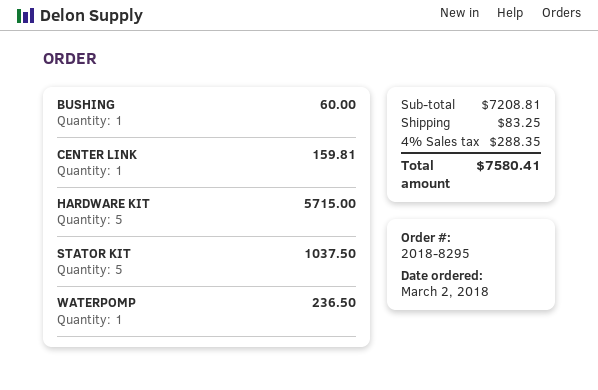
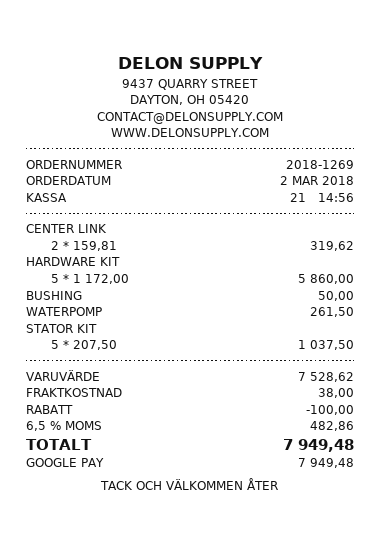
order number: 2018-8295 -> 2018-1269
BUSHING: 1 for 60.00 -> 1 for 50.00
CENTER LINK: 1 for 159.81 -> 2 for 319.62
HARDWARE KIT: 5 for 5715.00 -> 5 for 5860.00
WATERPOMP: 1 for 236.50 -> 1 for 261.50
subtotal: 7208.81 -> 7528.62
discount: none -> 100.00
shipping: 83.25 -> 38.00
tax: 4% = 288.35 -> 6.5% = 482.86
total: 7580.41 -> 7949.48

